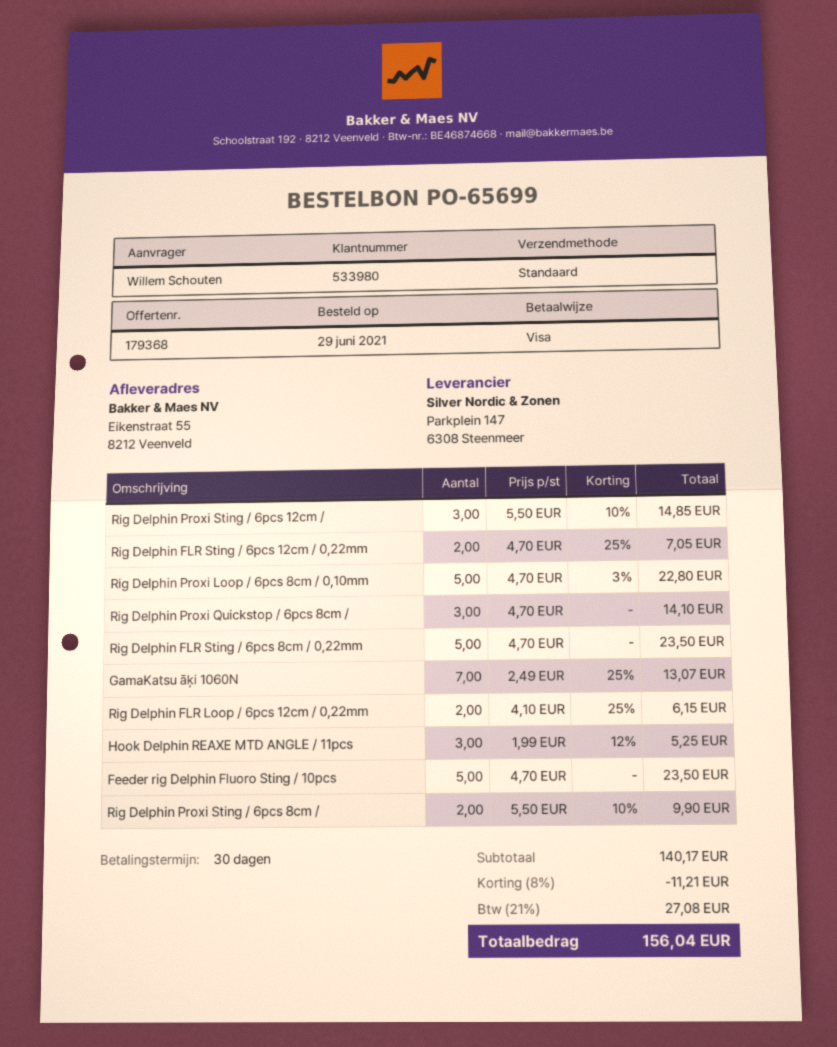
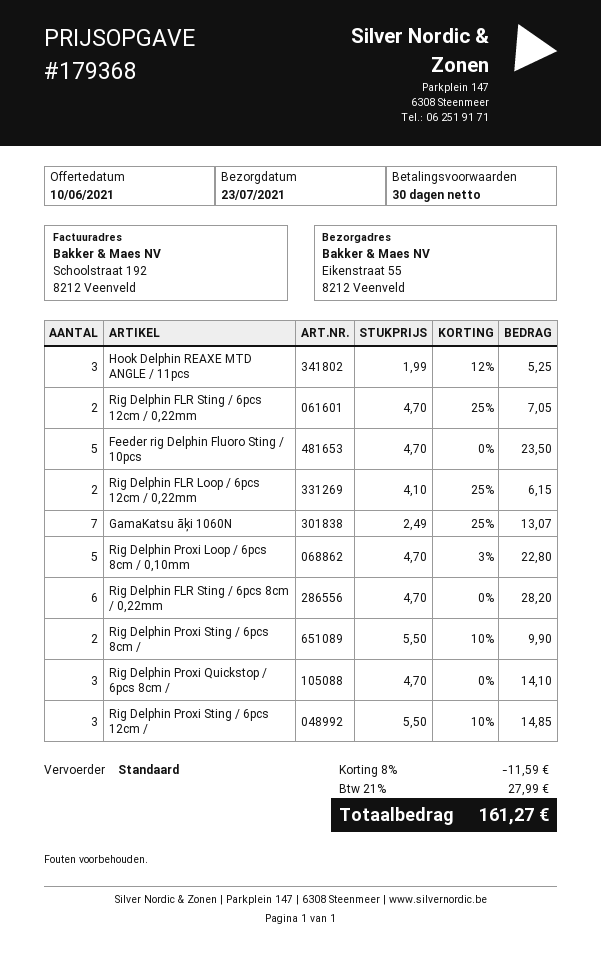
Rig Delphin FLR Sting / 6pcs 8cm / 0,22mm: 5 x 4.70 = 23.50 -> 6 x 4.70 = 28.20
discount: 8% = 11.21 -> 8% = 11.59
tax: 21% = 27.08 -> 21% = 27.99
total: 156.04 -> 161.27

